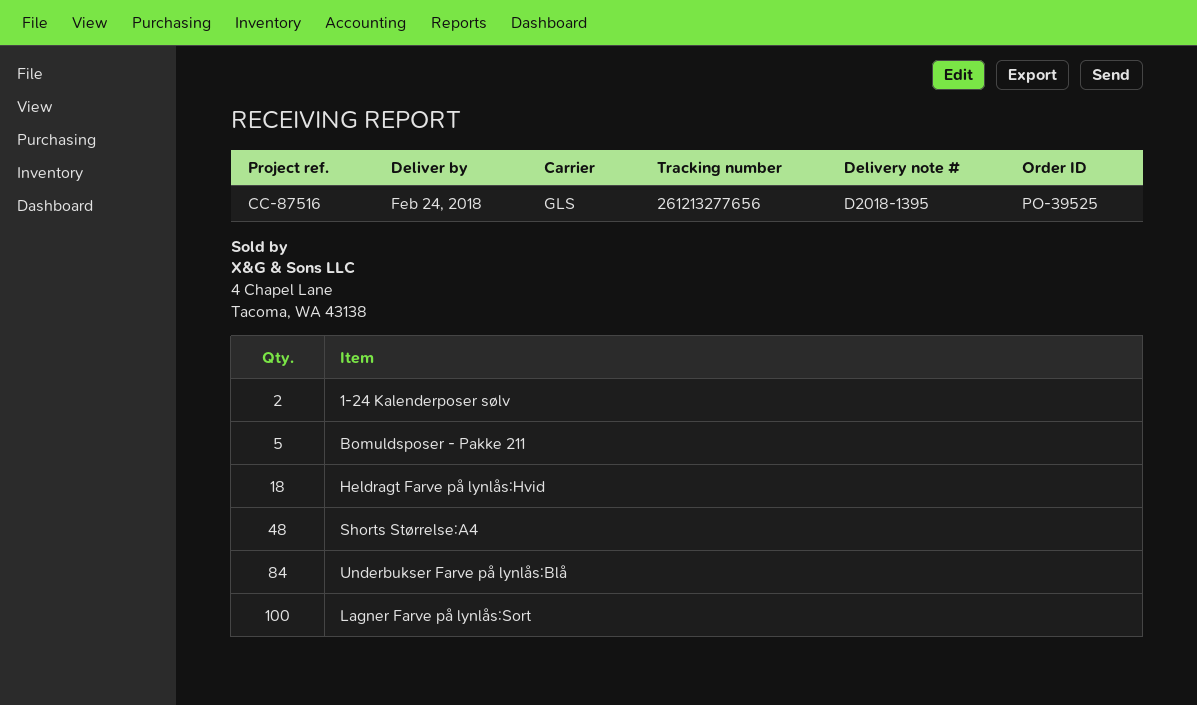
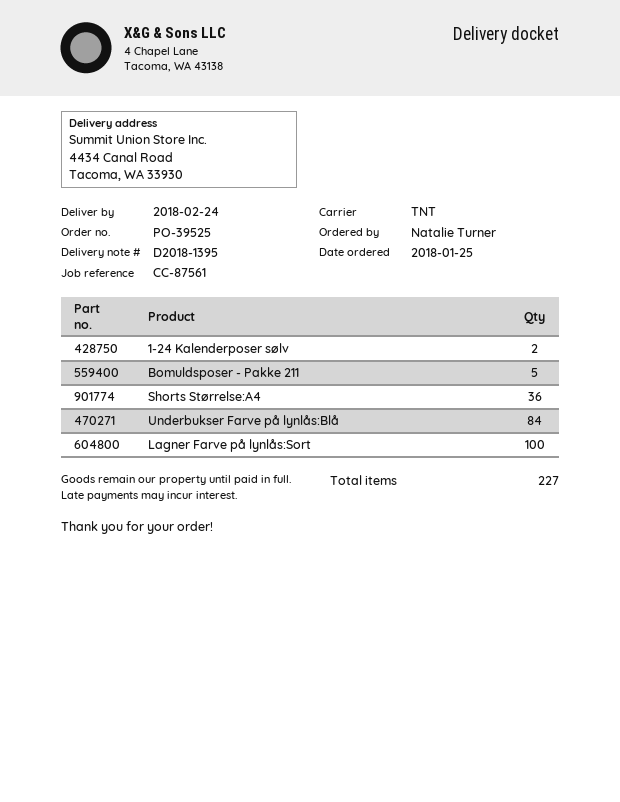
reference: CC-87516 -> CC-87561
shipping method: GLS -> TNT
Heldragt Farve på lynlås:Hvid: 18 -> none
Shorts Størrelse:A4: 48 -> 36

